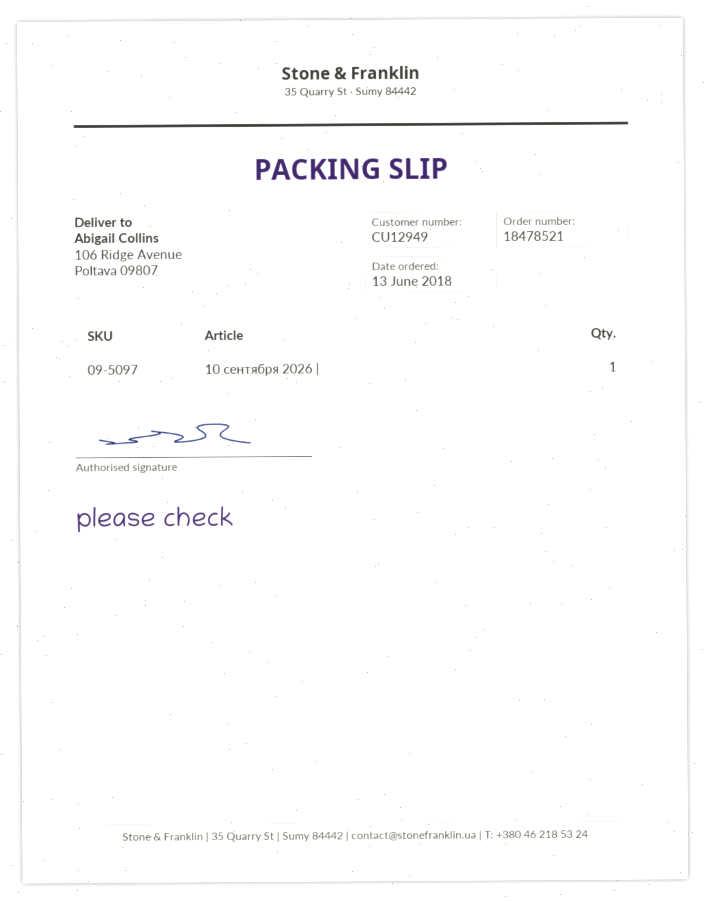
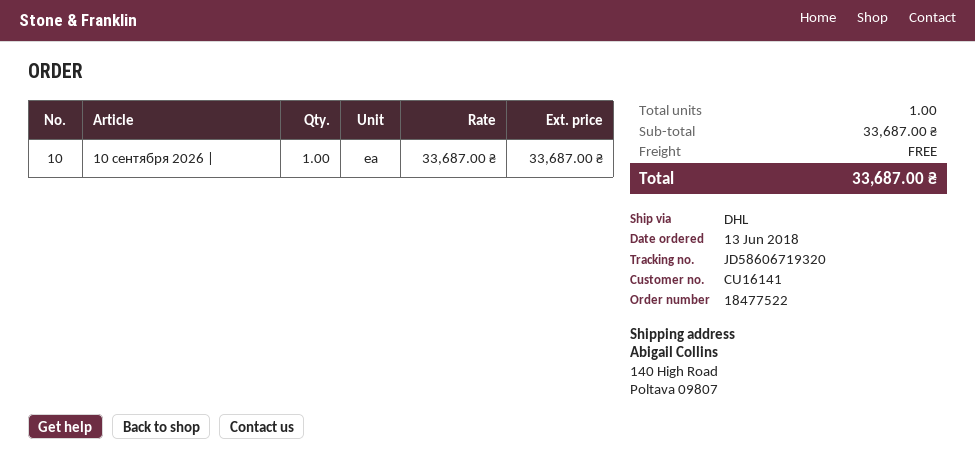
order number: 18478521 -> 18477522
customer number: CU12949 -> CU16141
ship to: 106 Ridge Avenue, Poltava 09807 -> 140 High Road, Poltava 09807

